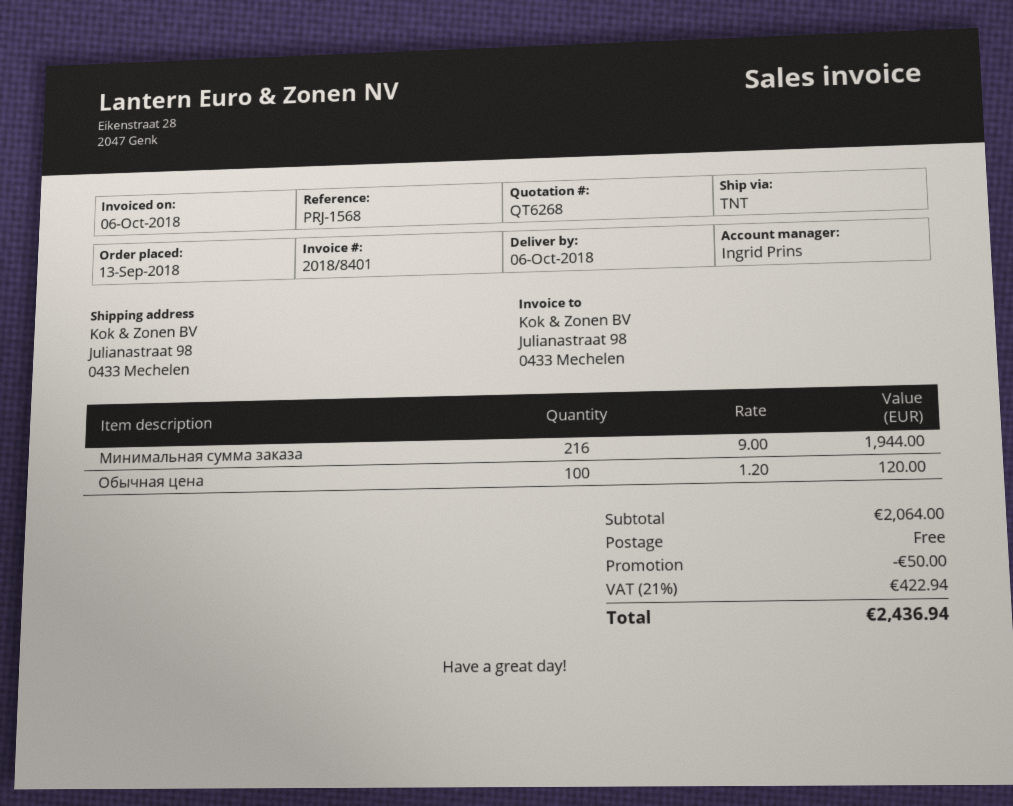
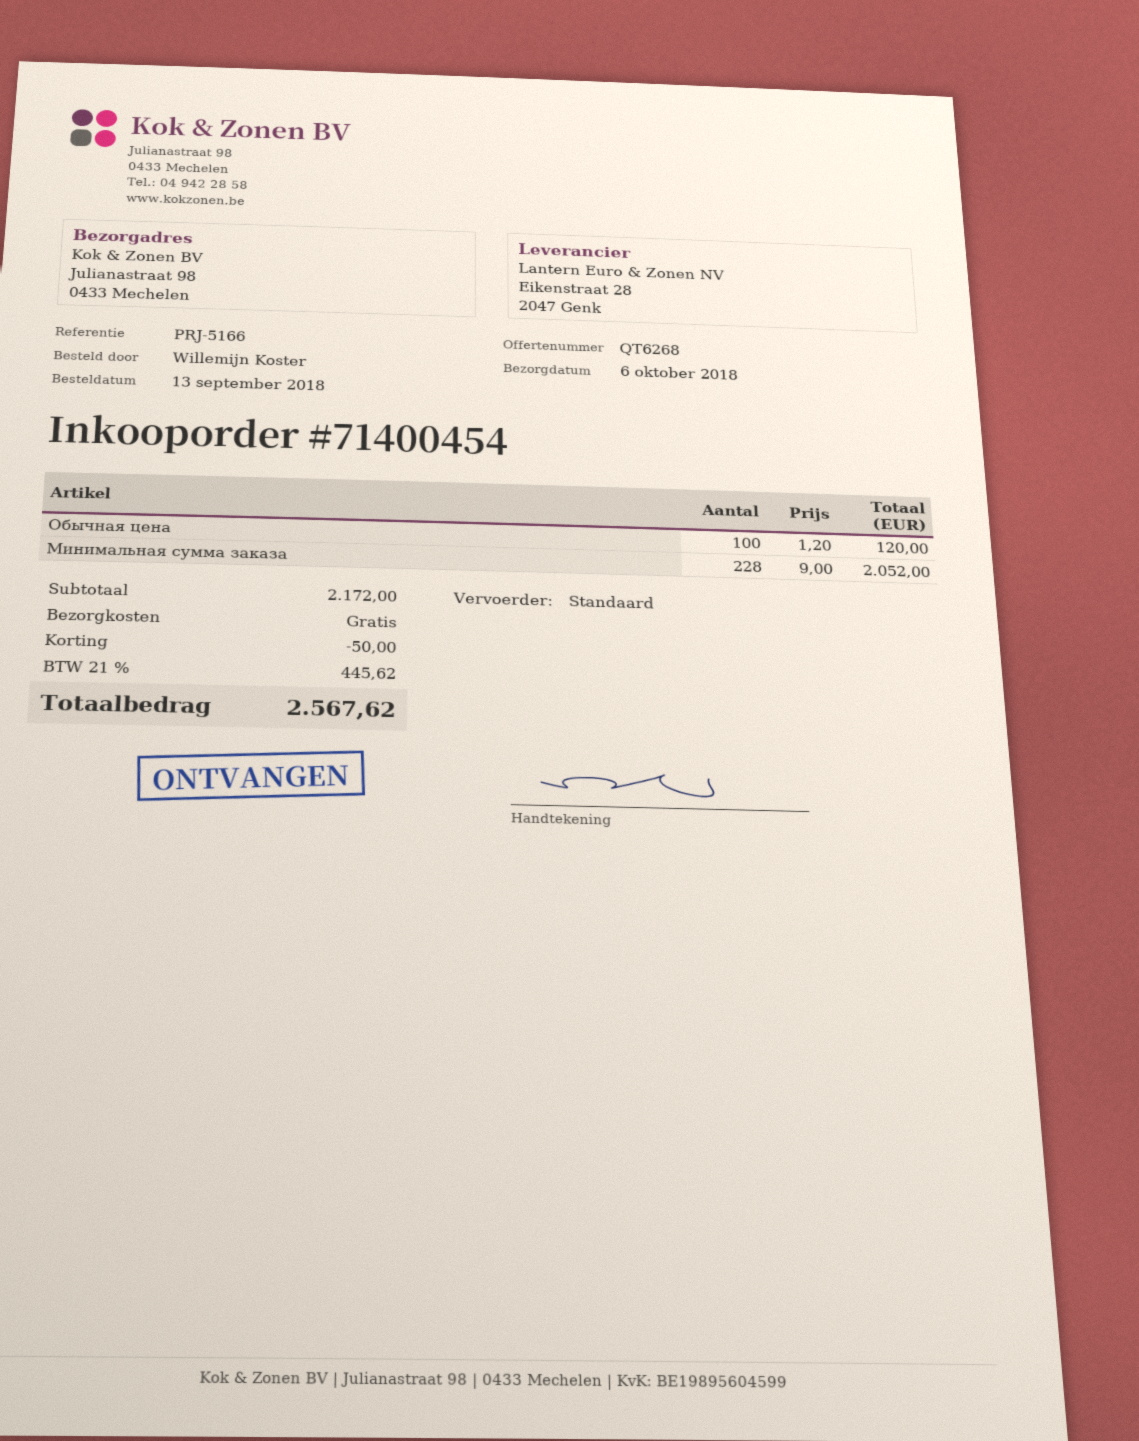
reference: PRJ-1568 -> PRJ-5166
shipping method: TNT -> standard
Минимальная сумма заказа: 216 x 9.00 = 1944.00 -> 228 x 9.00 = 2052.00
subtotal: 2064.00 -> 2172.00
tax: 21% = 422.94 -> 21% = 445.62
total: 2436.94 -> 2567.62

